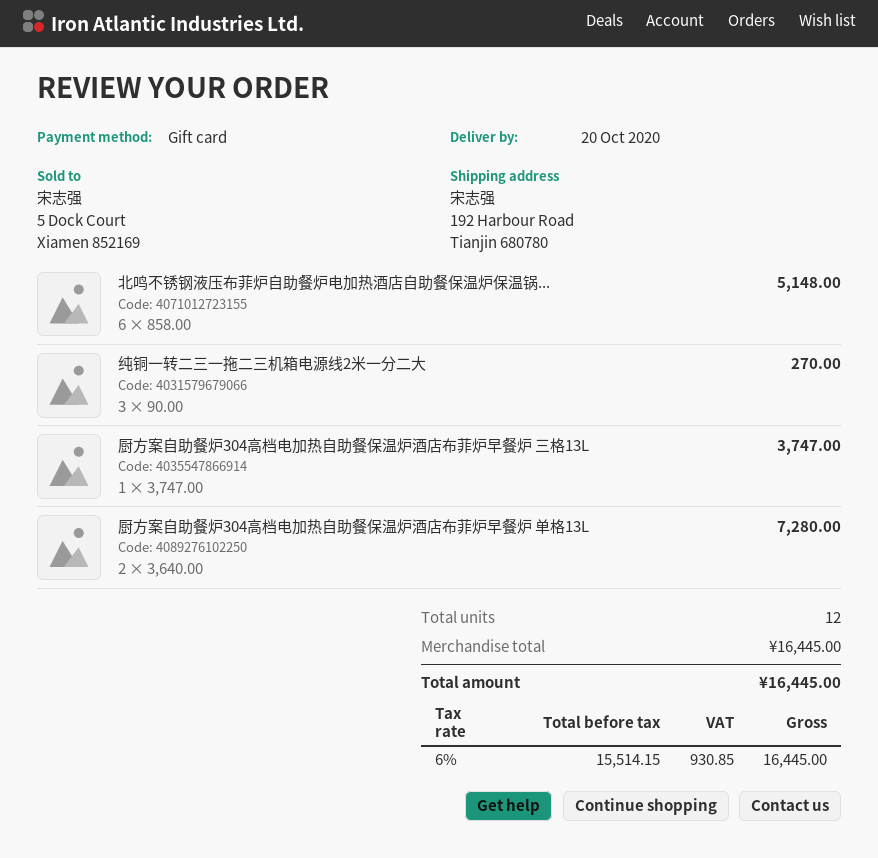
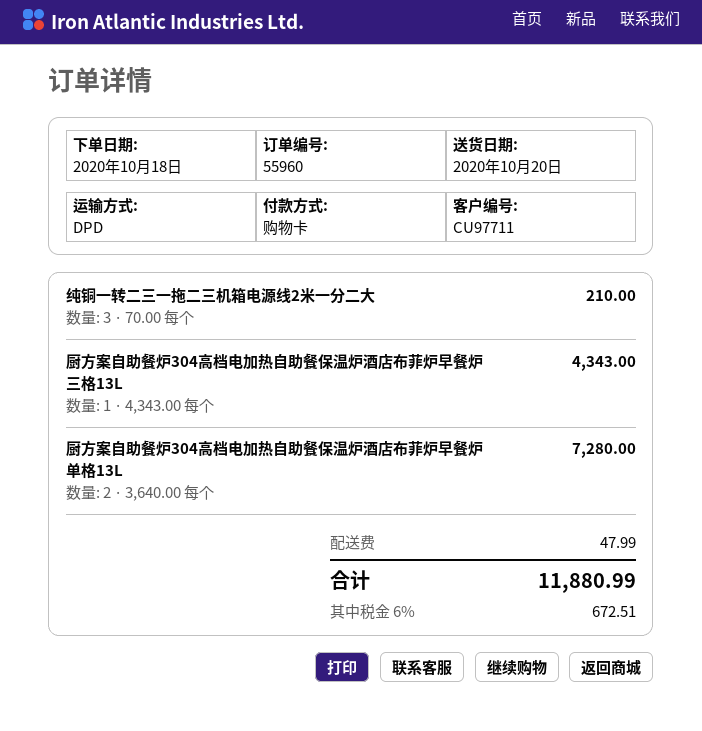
北鸣不锈钢液压布菲炉自助餐炉电加热酒店自助餐保温炉保温锅...: 6 x 858.00 = 5148.00 -> none
纯铜一转二三一拖二三机箱电源线2米一分二大: 3 x 90.00 = 270.00 -> 3 x 70.00 = 210.00
厨方案自助餐炉304高档电加热自助餐保温炉酒店布菲炉早餐炉 三格13L: 1 x 3747.00 = 3747.00 -> 1 x 4343.00 = 4343.00
shipping: none -> 47.99
tax: 6% = 930.85 -> 6% = 672.51
total: 16445.00 -> 11880.99

